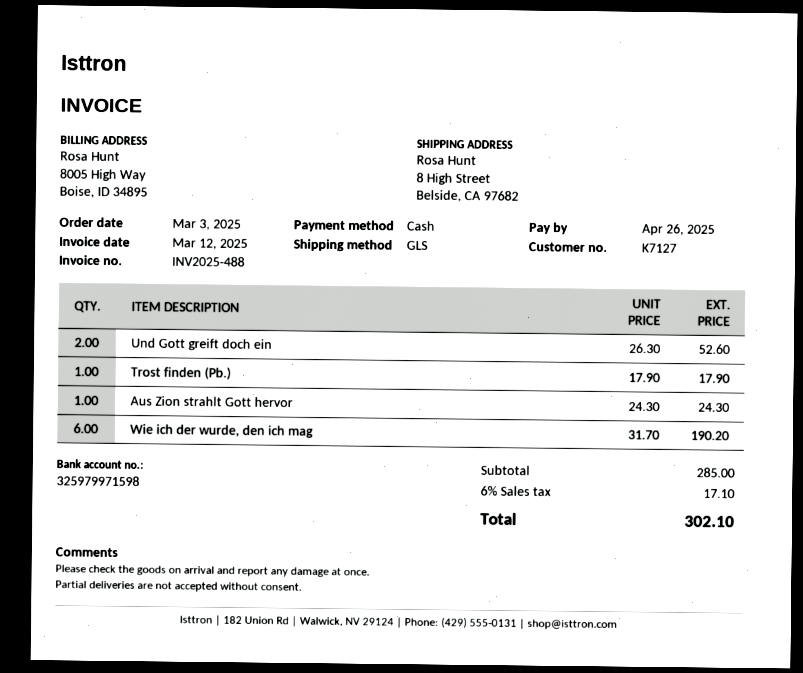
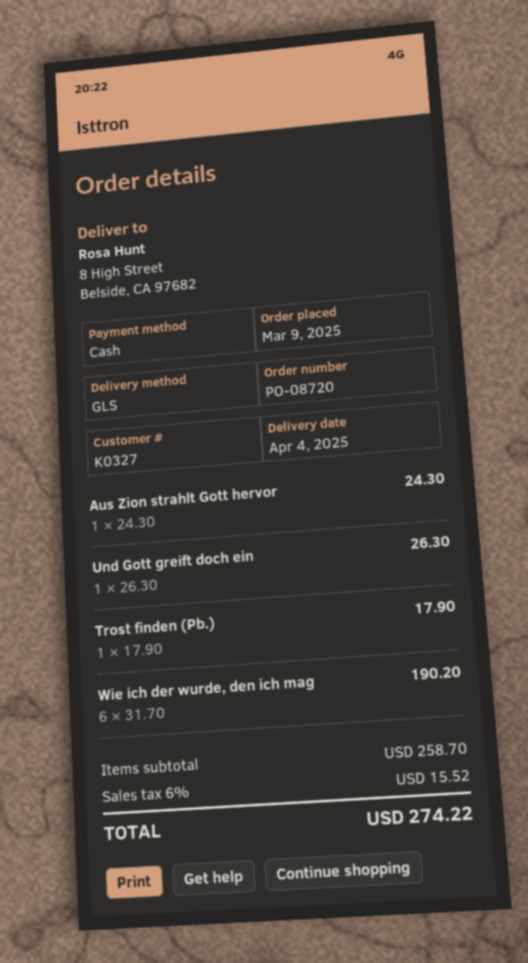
order date: 2025-03-03 -> 2025-03-09
customer number: K7127 -> K0327
Und Gott greift doch ein: 2 x 26.30 = 52.60 -> 1 x 26.30 = 26.30
subtotal: 285.00 -> 258.70
tax: 6% = 17.10 -> 6% = 15.52
total: 302.10 -> 274.22

